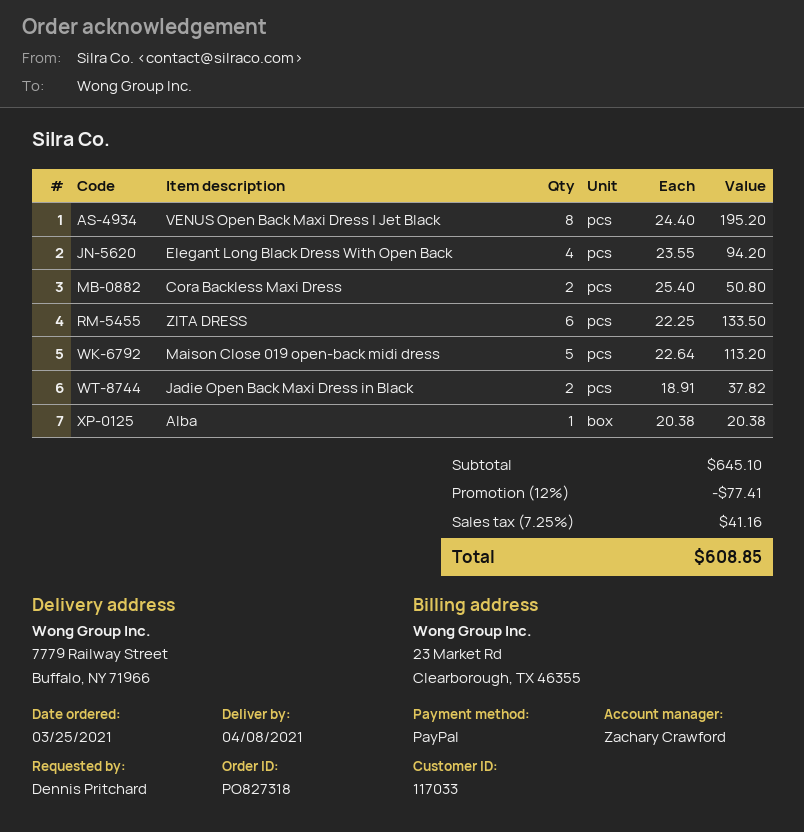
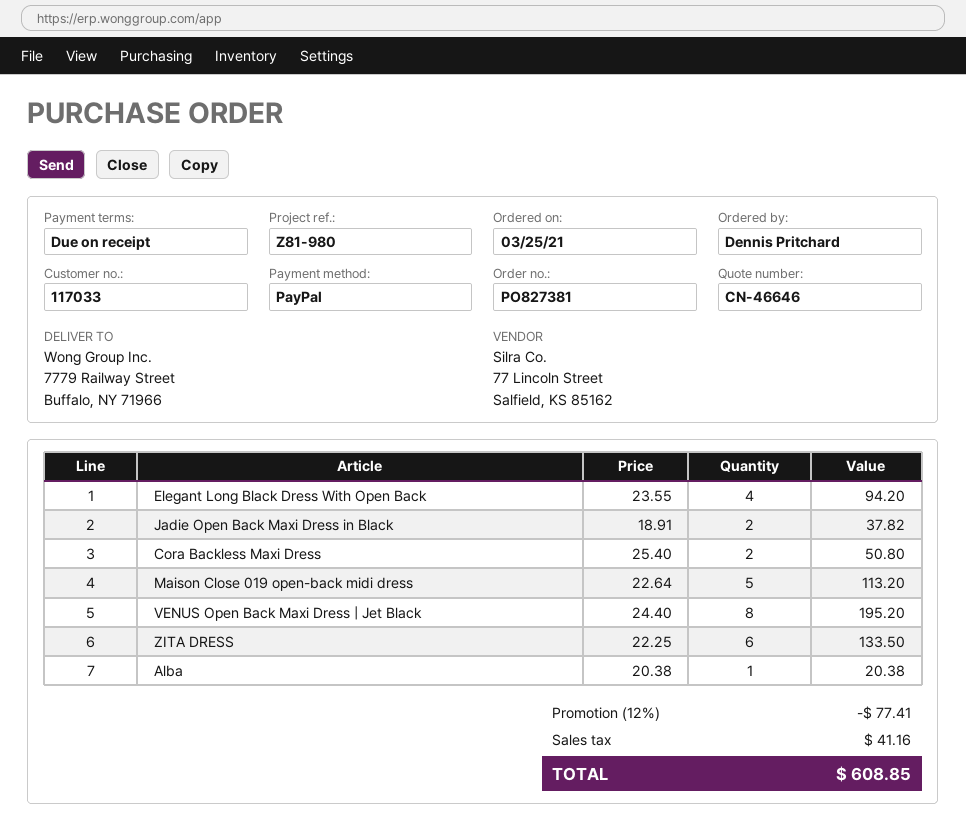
order number: PO827318 -> PO827381

